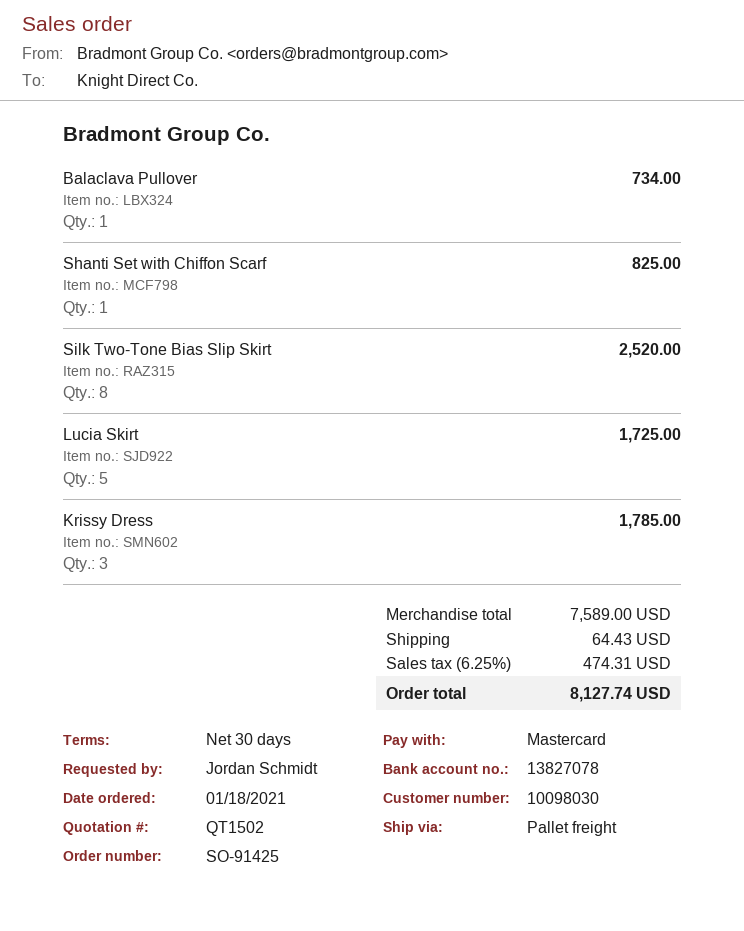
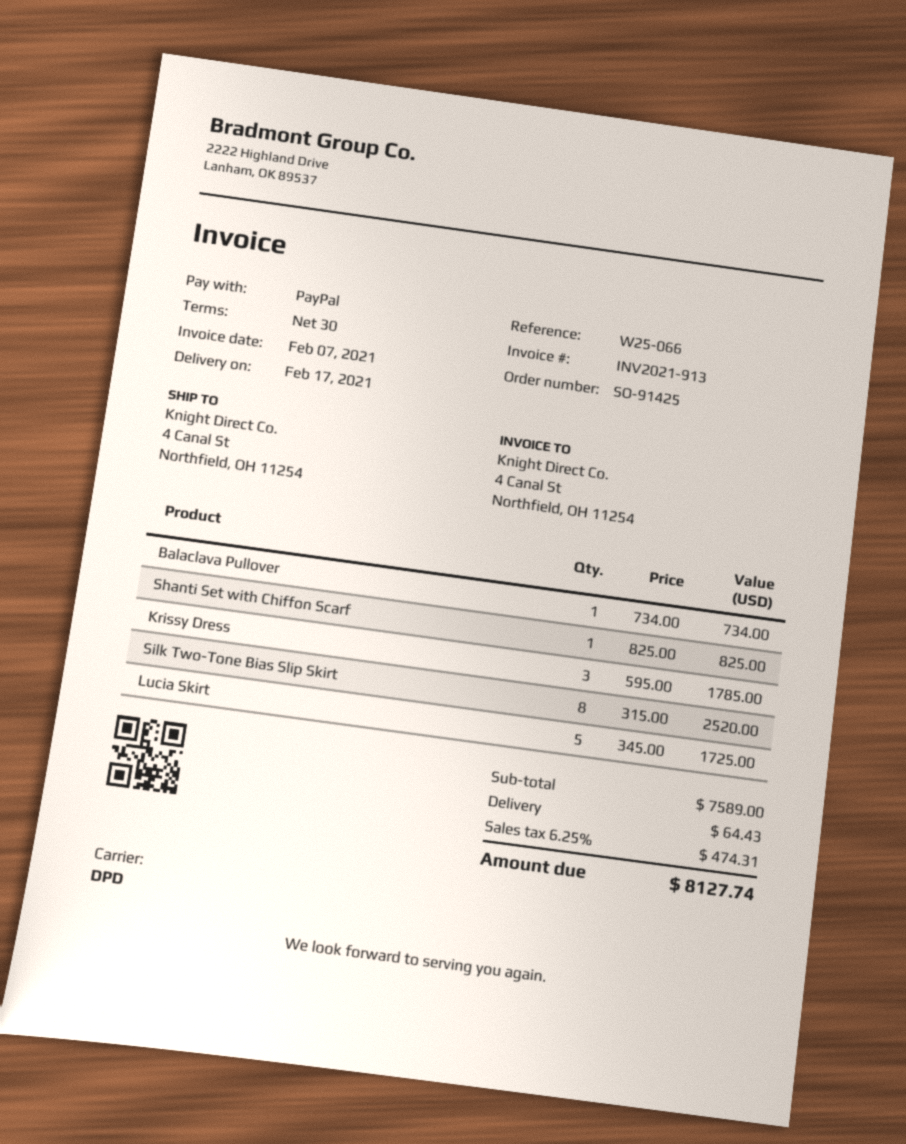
payment method: Mastercard -> PayPal
shipping method: pallet freight -> DPD

